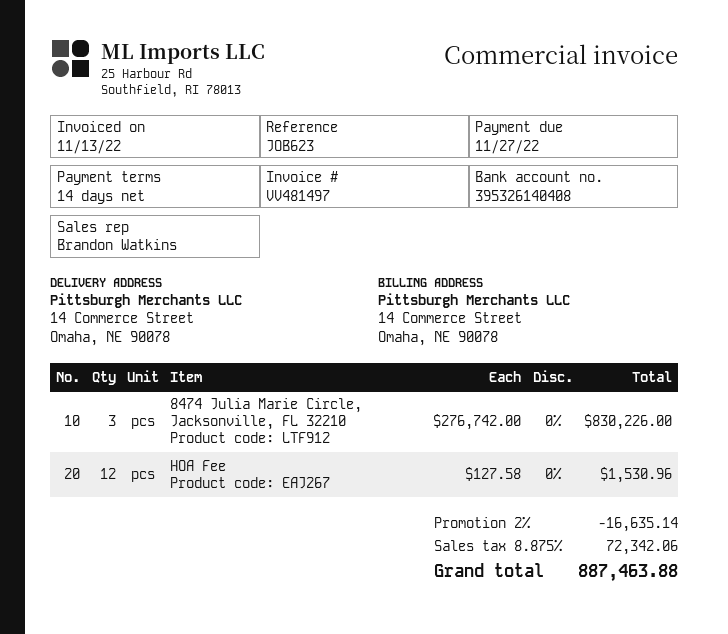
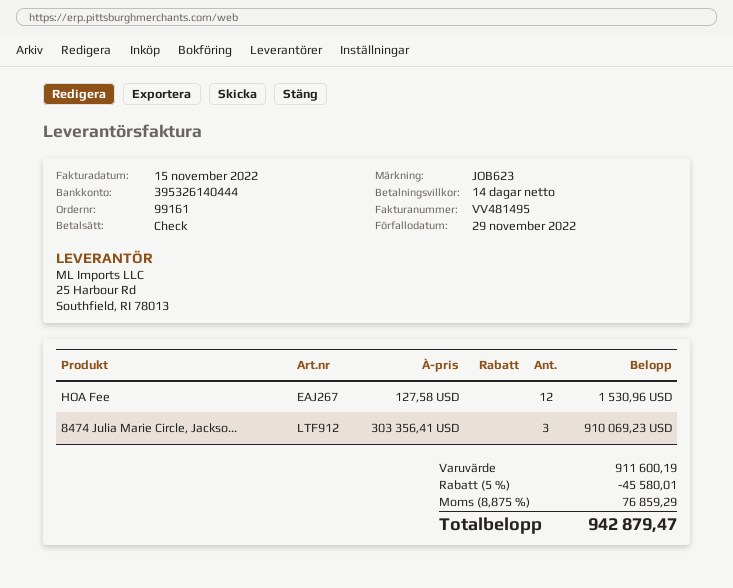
invoice number: VV481497 -> VV481495
invoice date: 2022-11-13 -> 2022-11-15
due date: 2022-11-27 -> 2022-11-29
bank account: 395326140408 -> 395326140444
8474 Julia Marie Circle, Jacksonville, FL 32210: 3 x 276742.00 = 830226.00 -> 3 x 303356.41 = 910069.23
discount: 2% = 16635.14 -> 5% = 45580.01
tax: 8.875% = 72342.06 -> 8.875% = 76859.29
total: 887463.88 -> 942879.47

